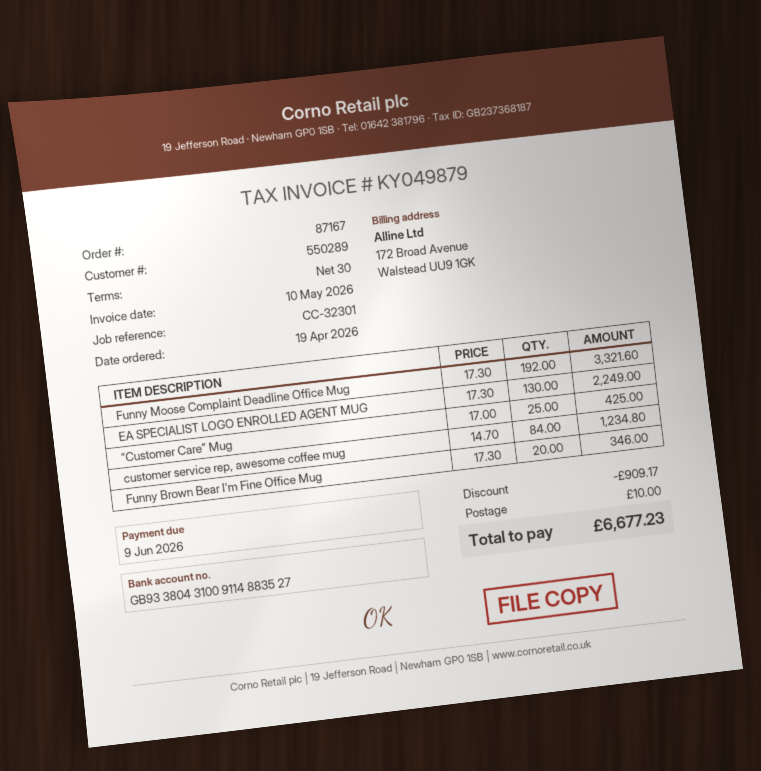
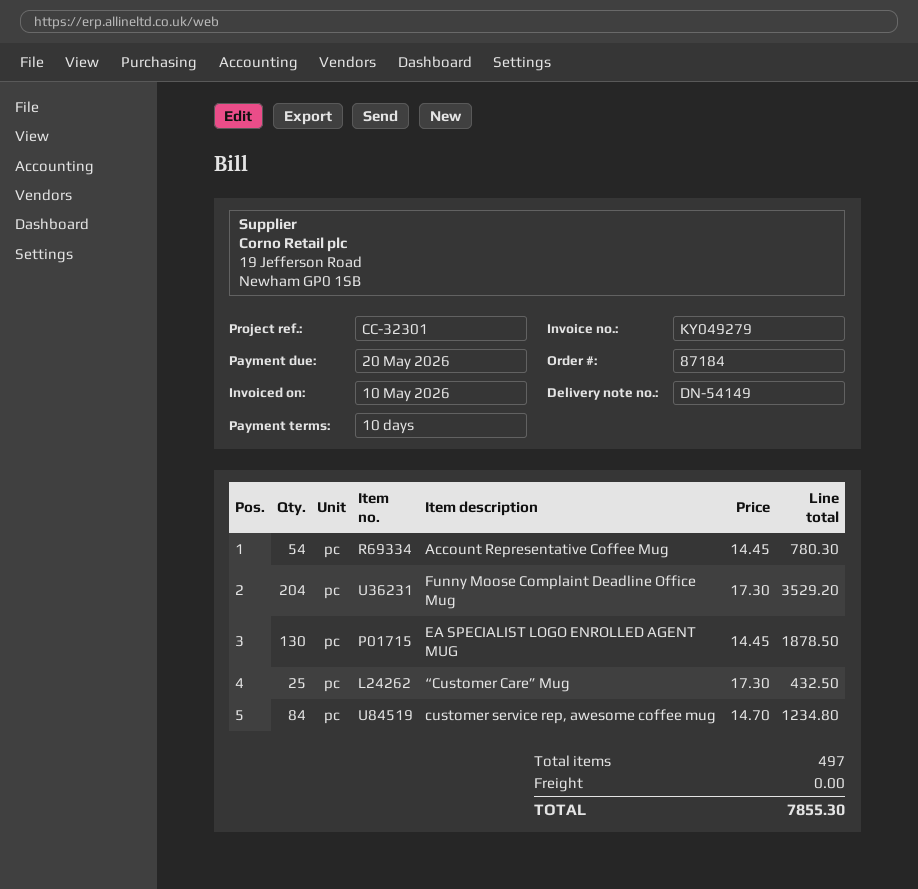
order number: 87167 -> 87184
invoice number: KY049879 -> KY049279
payment terms: 30 days -> 10 days
due date: 2026-06-09 -> 2026-05-20
Funny Moose Complaint Deadline Office Mug: 192 x 17.30 = 3321.60 -> 204 x 17.30 = 3529.20
EA SPECIALIST LOGO ENROLLED AGENT MUG: 130 x 17.30 = 2249.00 -> 130 x 14.45 = 1878.50
“Customer Care” Mug: 25 x 17.00 = 425.00 -> 25 x 17.30 = 432.50
Funny Brown Bear I'm Fine Office Mug: 20 x 17.30 = 346.00 -> none
Account Representative Coffee Mug: none -> 54 x 14.45 = 780.30
discount: 909.17 -> none
shipping: 10.00 -> 0.00
total: 6677.23 -> 7855.30

